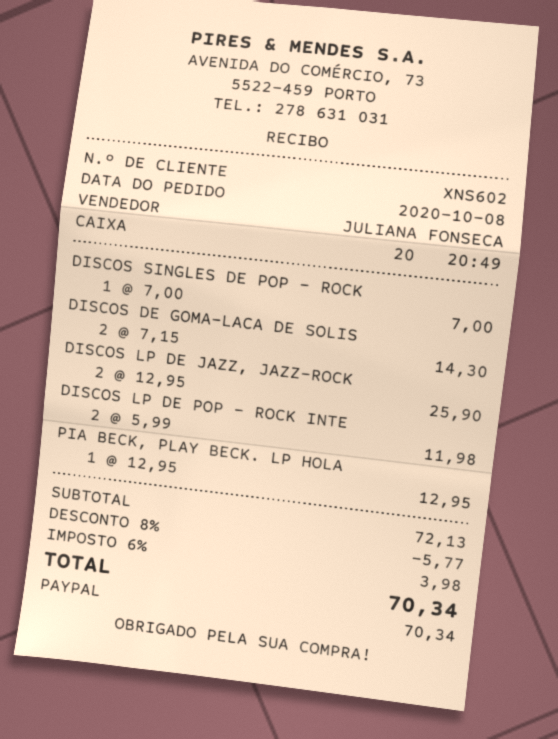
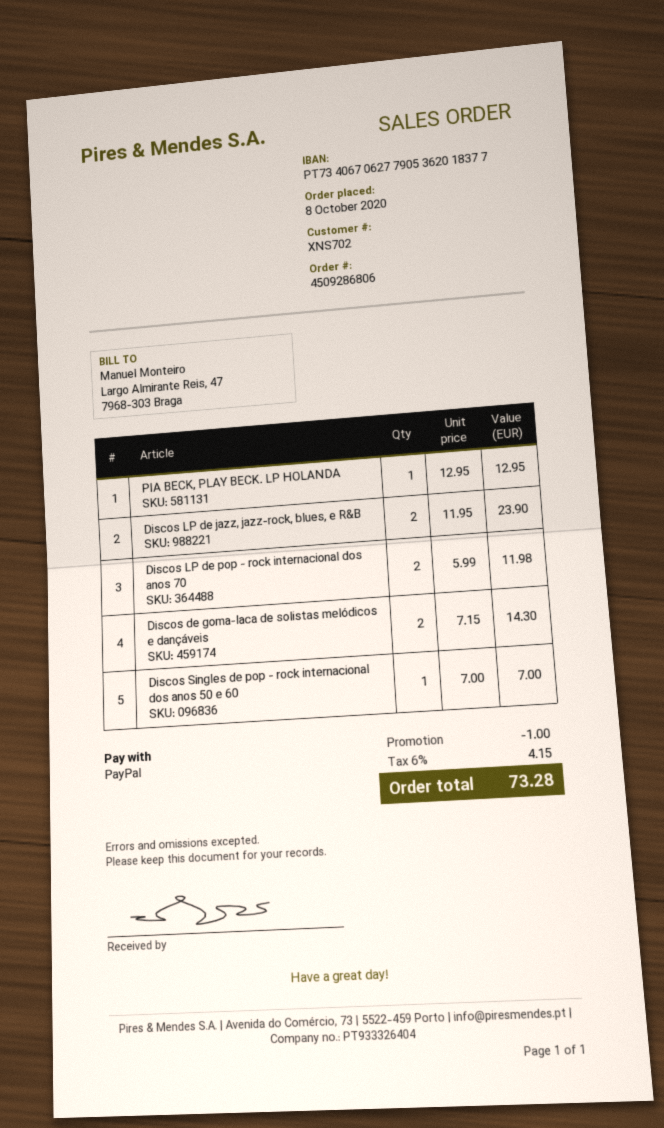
customer number: XNS602 -> XNS702
DISCOS LP DE JAZZ, JAZZ-ROCK: 2 x 12.95 = 25.90 -> 2 x 11.95 = 23.90
discount: 5.77 -> 1.00
tax: 6% = 3.98 -> 6% = 4.15
total: 70.34 -> 73.28

